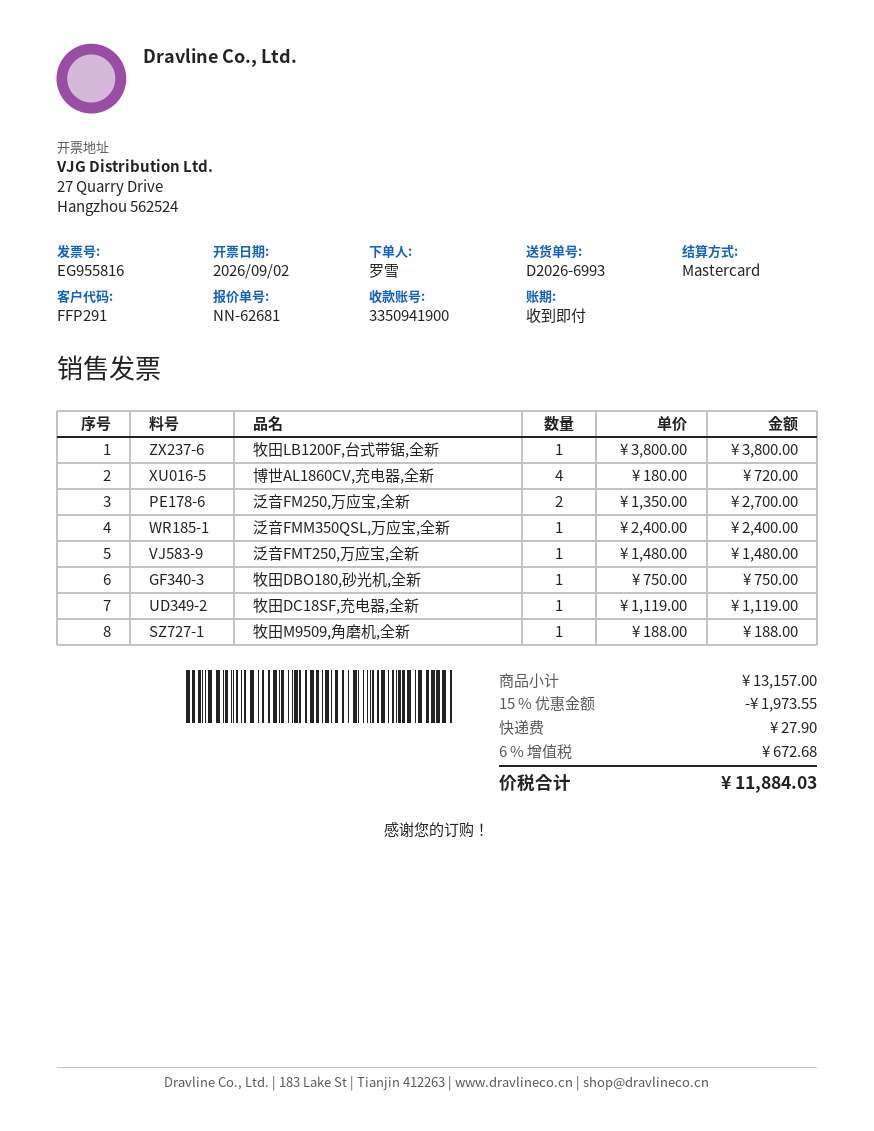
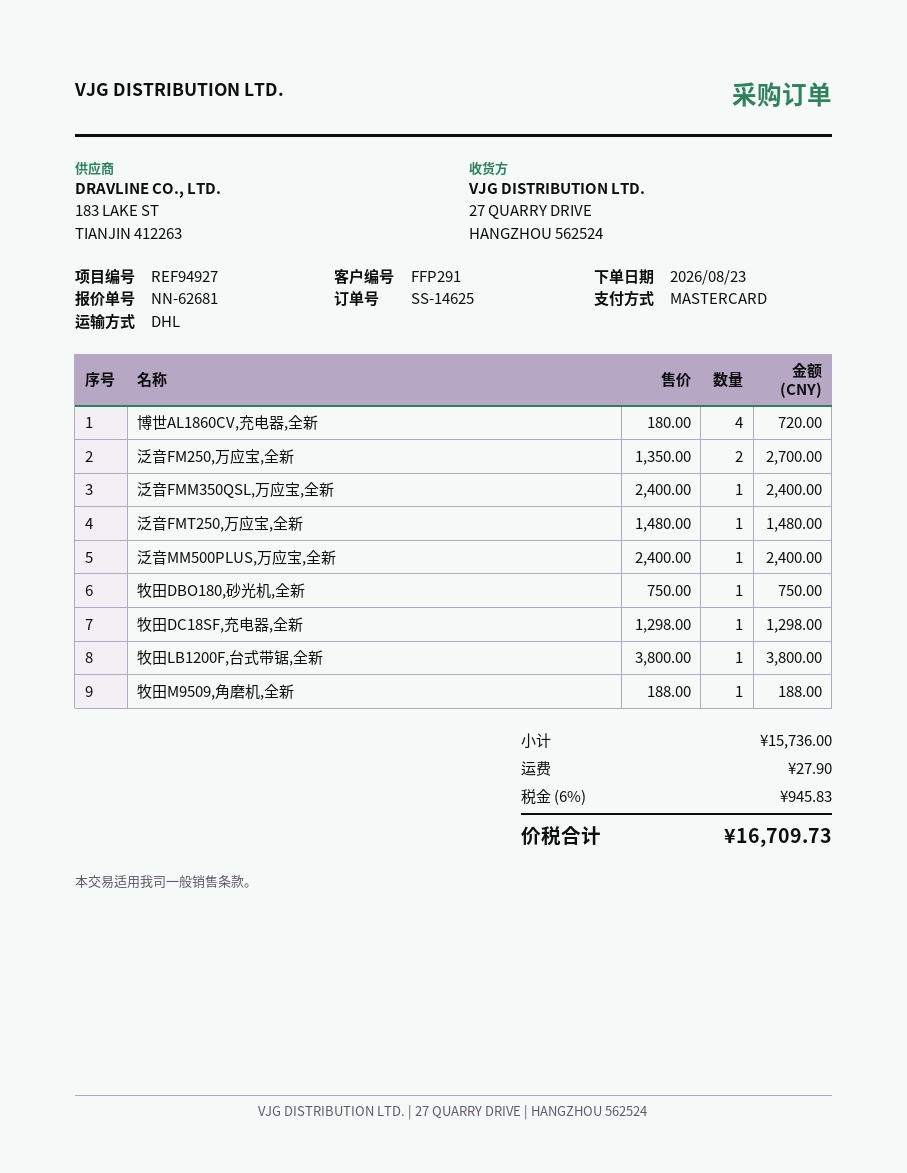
牧田DC18SF,充电器,全新: 1 x 1119.00 = 1119.00 -> 1 x 1298.00 = 1298.00
泛音MM500PLUS,万应宝,全新: none -> 1 x 2400.00 = 2400.00
subtotal: 13157.00 -> 15736.00
discount: 15% = 1973.55 -> none
tax: 6% = 672.68 -> 6% = 945.83
total: 11884.03 -> 16709.73

